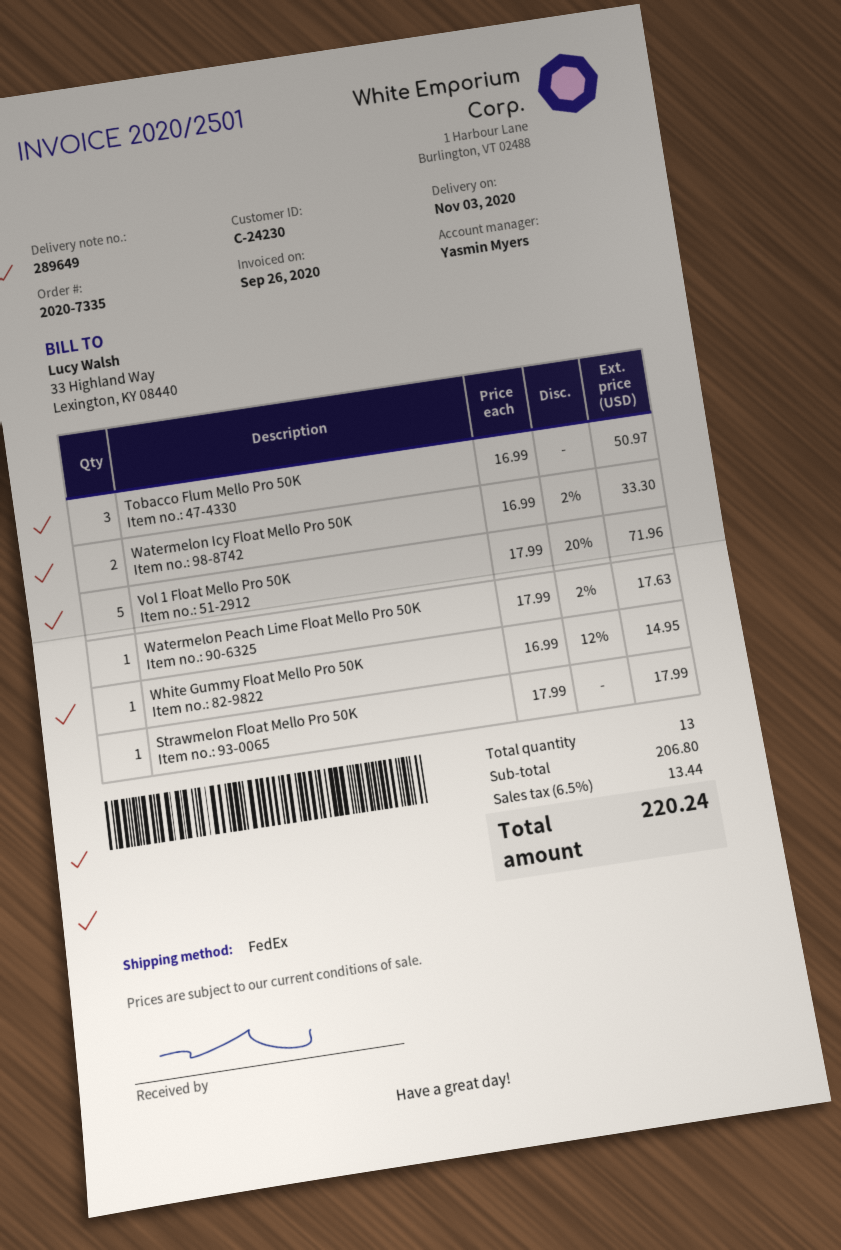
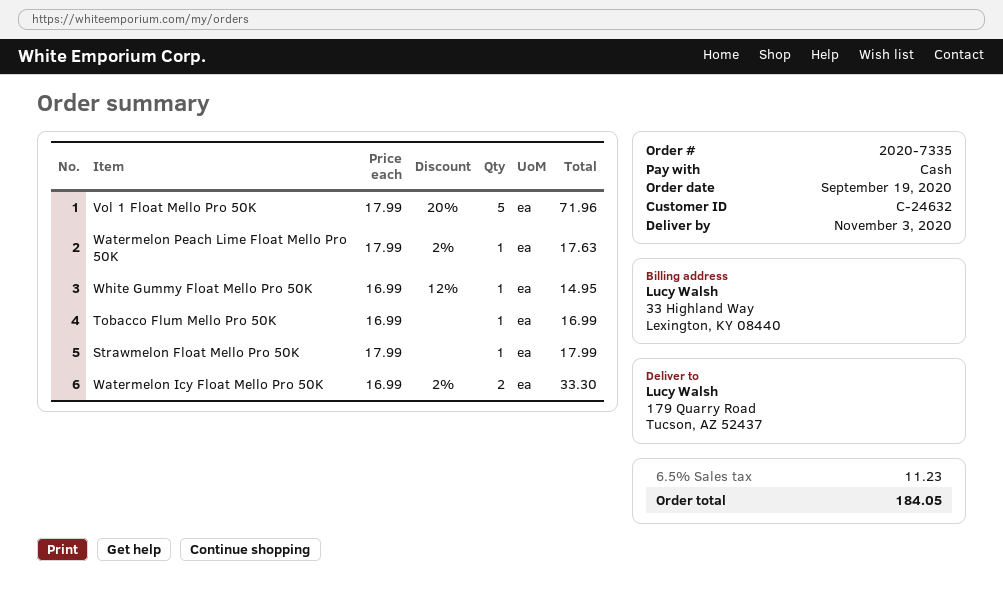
customer number: C-24230 -> C-24632
Tobacco Flum Mello Pro 50K: 3 x 16.99 = 50.97 -> 1 x 16.99 = 16.99
tax: 6.5% = 13.44 -> 6.5% = 11.23
total: 220.24 -> 184.05

